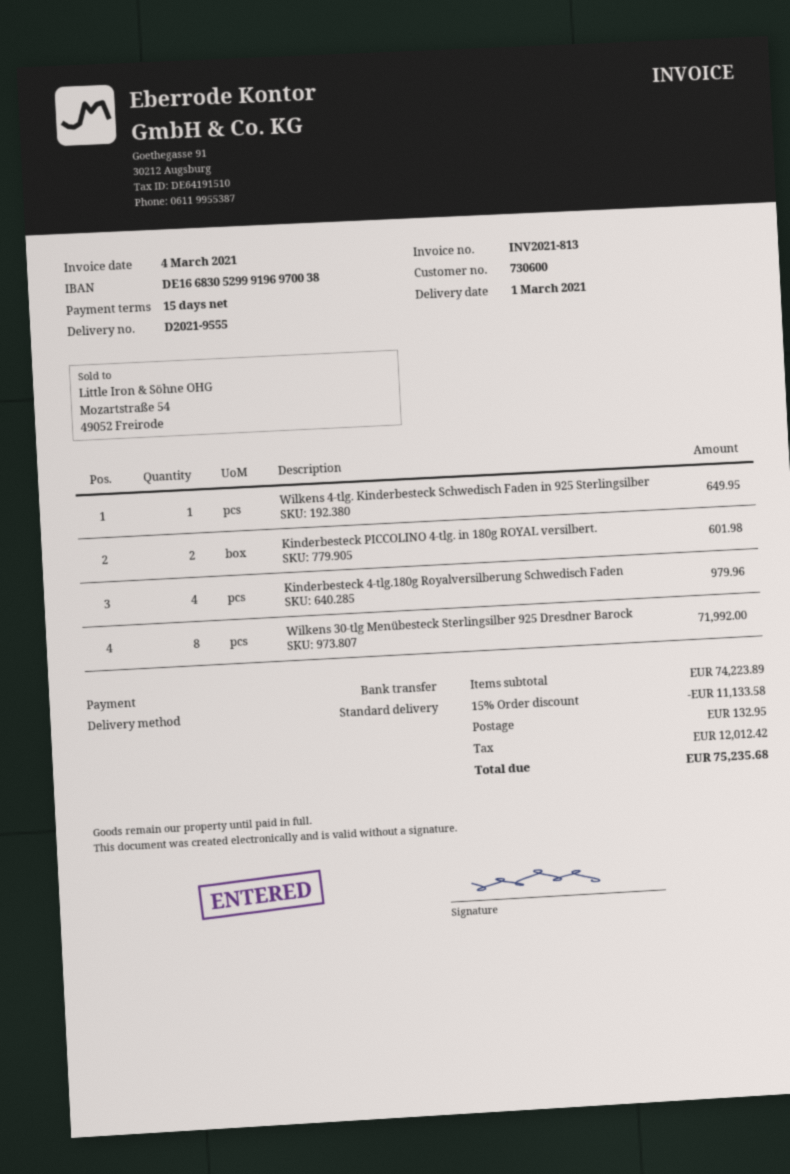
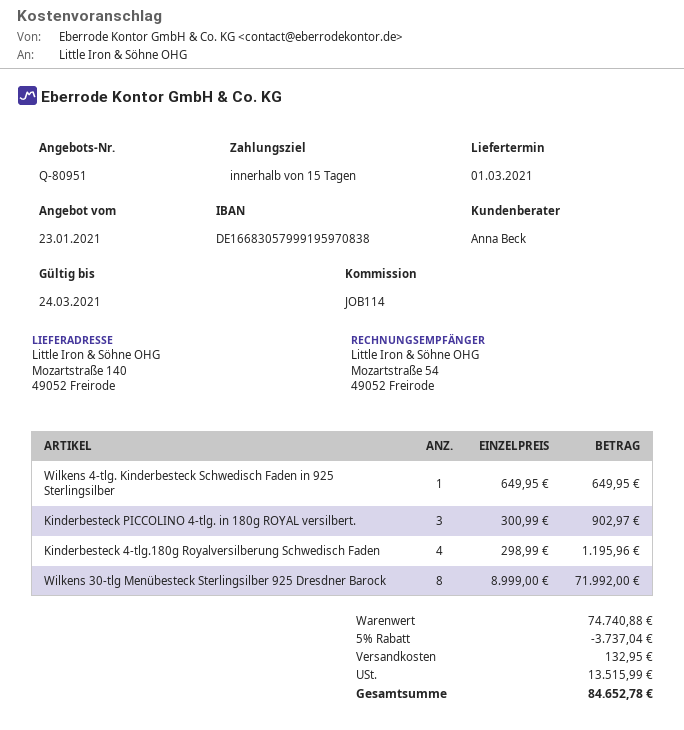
bank account: DE16683052999196970038 -> DE16683057999195970838
Kinderbesteck PICCOLINO 4-tlg. in 180g ROYAL versilbert.: 2 for 601.98 -> 3 for 902.97
Kinderbesteck 4-tlg.180g Royalversilberung Schwedisch Faden: 4 for 979.96 -> 4 for 1195.96
subtotal: 74223.89 -> 74740.88
discount: 15% = 11133.58 -> 5% = 3737.04
tax: 12012.42 -> 13515.99
total: 75235.68 -> 84652.78

